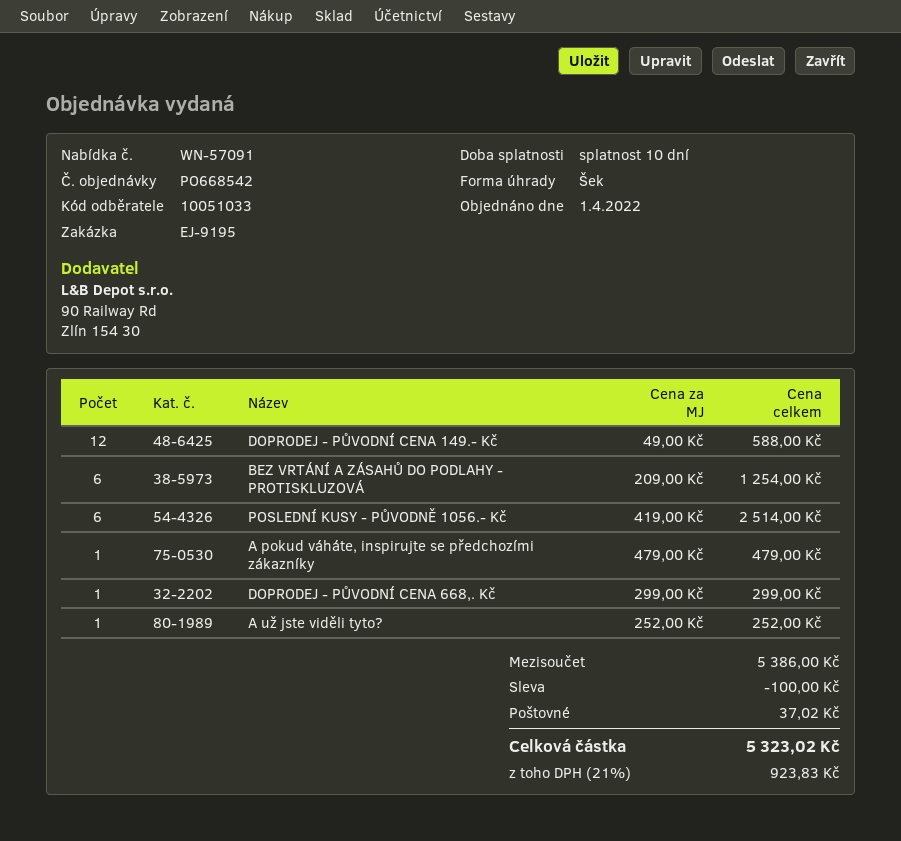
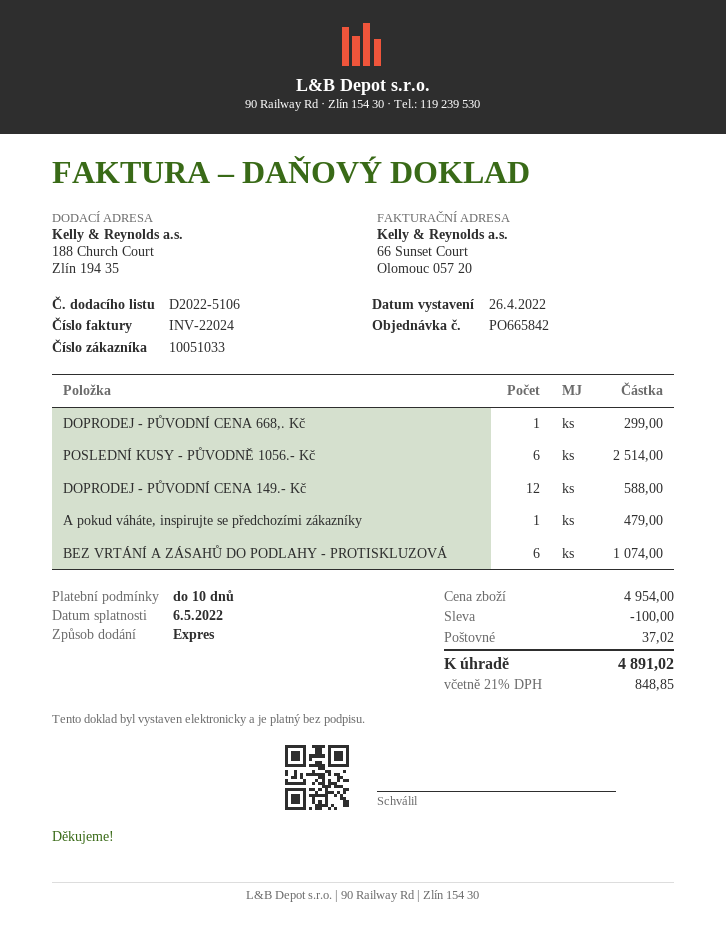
order number: PO668542 -> PO665842
BEZ VRTÁNÍ A ZÁSAHŮ DO PODLAHY - PROTISKLUZOVÁ: 6 for 1254.00 -> 6 for 1074.00
A už jste viděli tyto?: 1 for 252.00 -> none
subtotal: 5386.00 -> 4954.00
tax: 21% = 923.83 -> 21% = 848.85
total: 5323.02 -> 4891.02

